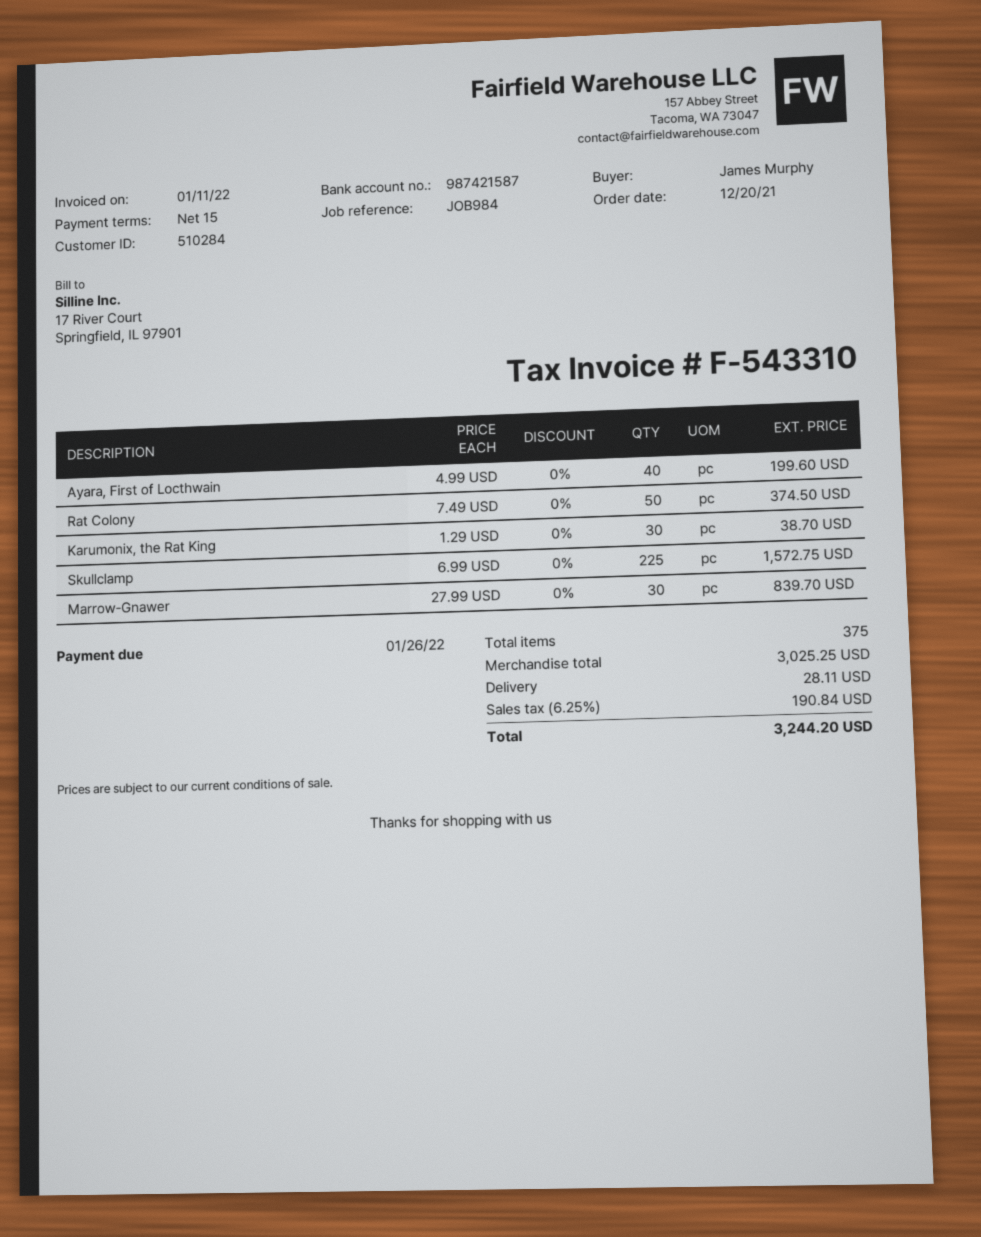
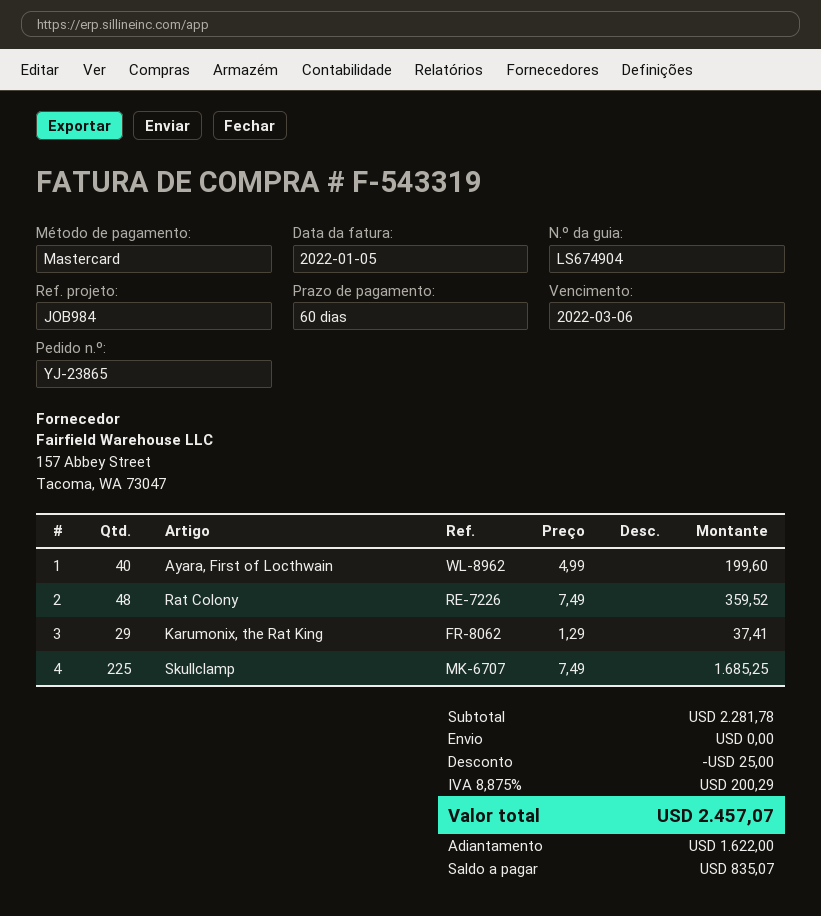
invoice number: F-543310 -> F-543319
invoice date: 2022-01-11 -> 2022-01-05
payment terms: 15 days -> 60 days
due date: 2022-01-26 -> 2022-03-06
Rat Colony: 50 x 7.49 = 374.50 -> 48 x 7.49 = 359.52
Karumonix, the Rat King: 30 x 1.29 = 38.70 -> 29 x 1.29 = 37.41
Skullclamp: 225 x 6.99 = 1572.75 -> 225 x 7.49 = 1685.25
Marrow-Gnawer: 30 x 27.99 = 839.70 -> none
subtotal: 3025.25 -> 2281.78
discount: none -> 25.00
shipping: 28.11 -> 0.00
tax: 6.25% = 190.84 -> 8.875% = 200.29
total: 3244.20 -> 2457.07

